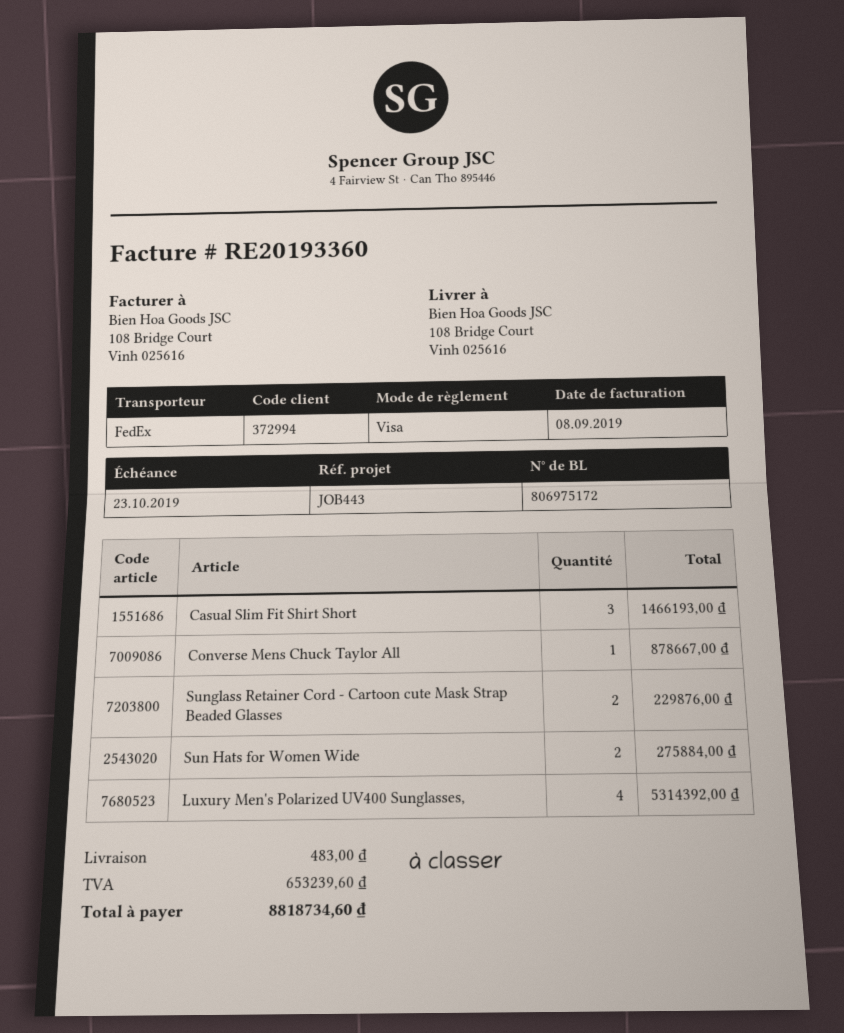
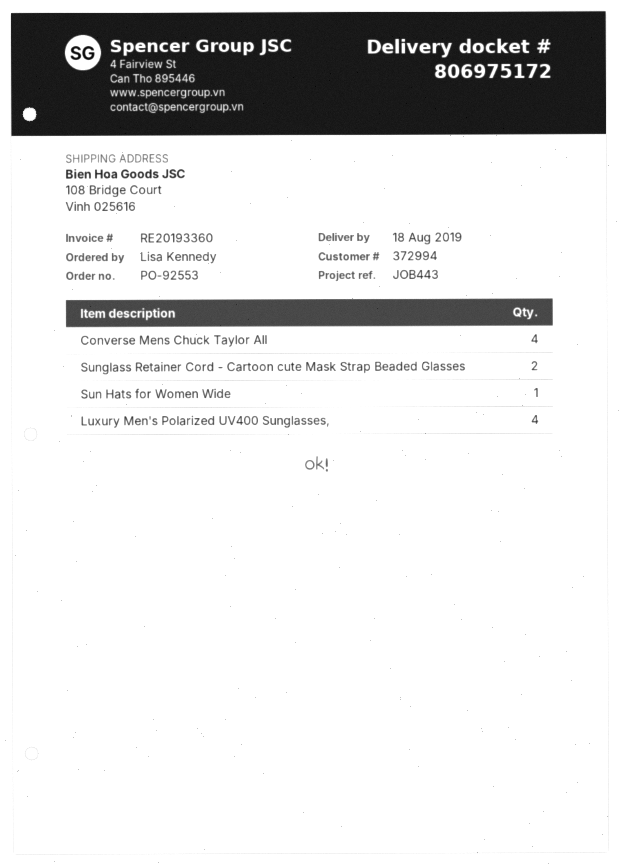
Casual Slim Fit Shirt Short: 3 -> none
Converse Mens Chuck Taylor All: 1 -> 4
Sun Hats for Women Wide: 2 -> 1

